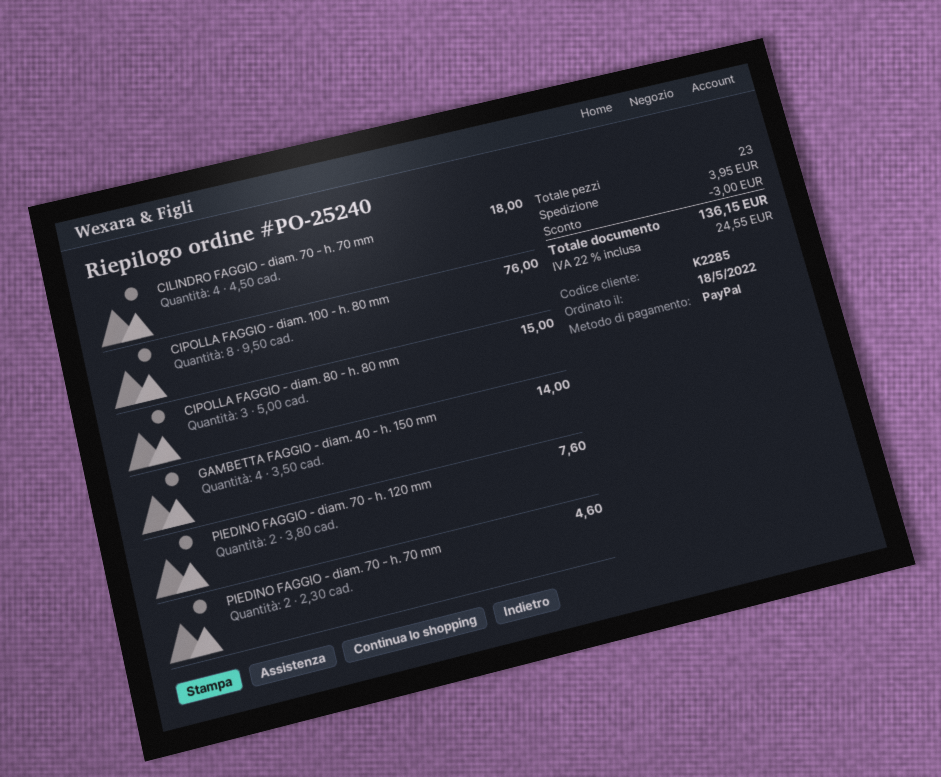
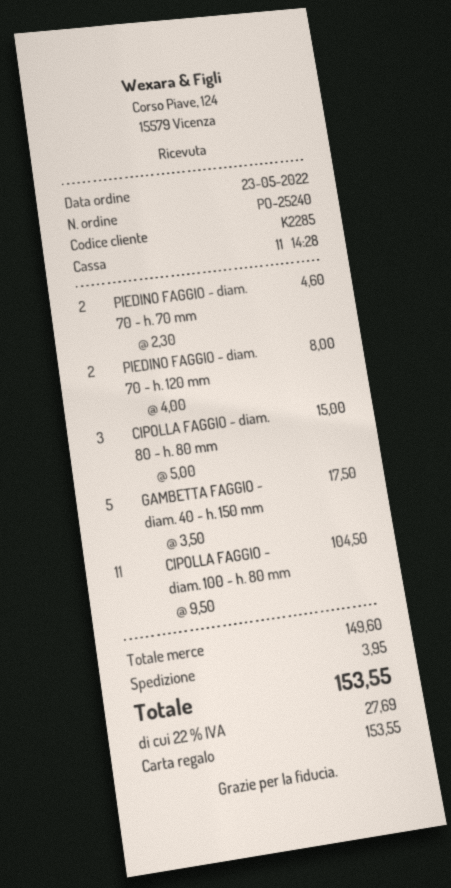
order date: 2022-05-18 -> 2022-05-23
payment method: PayPal -> gift card
CILINDRO FAGGIO - diam. 70 - h. 70 mm: 4 x 4.50 = 18.00 -> none
CIPOLLA FAGGIO - diam. 100 - h. 80 mm: 8 x 9.50 = 76.00 -> 11 x 9.50 = 104.50
GAMBETTA FAGGIO - diam. 40 - h. 150 mm: 4 x 3.50 = 14.00 -> 5 x 3.50 = 17.50
PIEDINO FAGGIO - diam. 70 - h. 120 mm: 2 x 3.80 = 7.60 -> 2 x 4.00 = 8.00
discount: 3.00 -> none
tax: 22% = 24.55 -> 22% = 27.69
total: 136.15 -> 153.55

